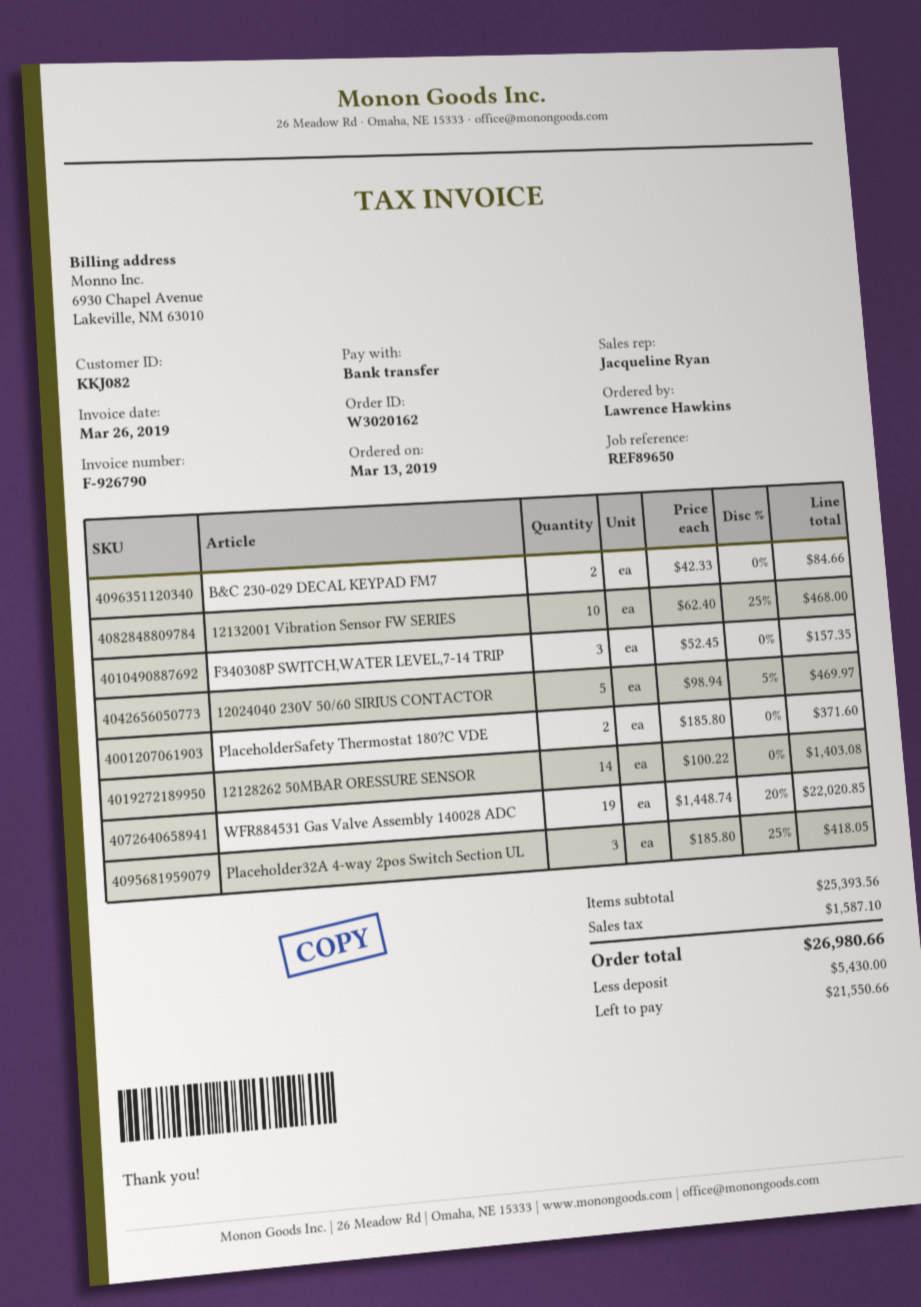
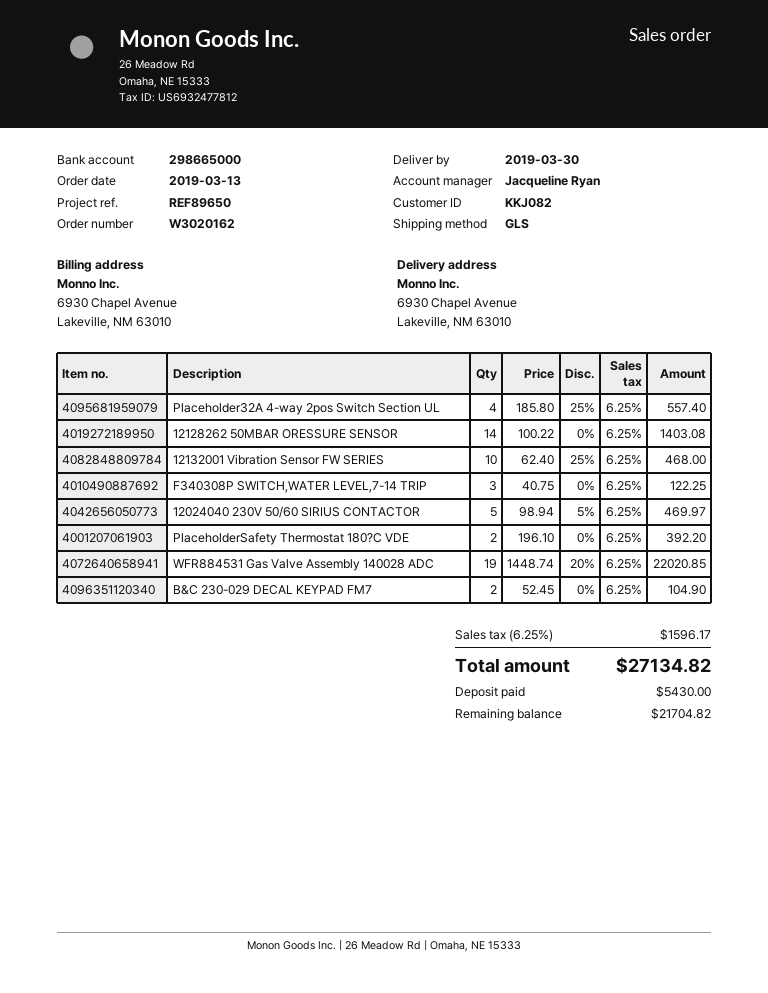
B&C 230-029 DECAL KEYPAD FM7: 2 x 42.33 = 84.66 -> 2 x 52.45 = 104.90
F340308P SWITCH,WATER LEVEL,7-14 TRIP: 3 x 52.45 = 157.35 -> 3 x 40.75 = 122.25
PlaceholderSafety Thermostat 180?C VDE: 2 x 185.80 = 371.60 -> 2 x 196.10 = 392.20
Placeholder32A 4-way 2pos Switch Section UL: 3 x 185.80 - 25% = 418.05 -> 4 x 185.80 - 25% = 557.40
tax: 1587.10 -> 1596.17
total: 26980.66 -> 27134.82
balance: 21550.66 -> 21704.82

